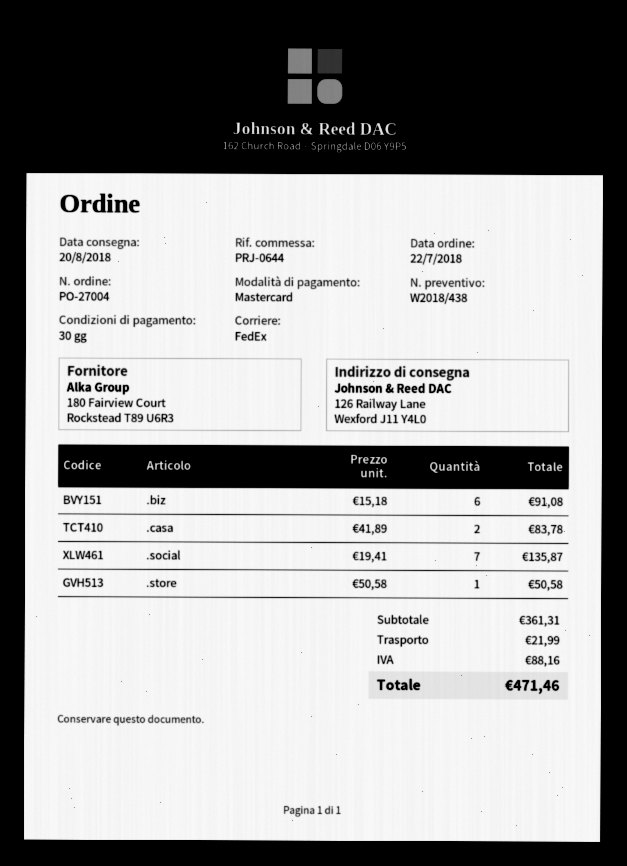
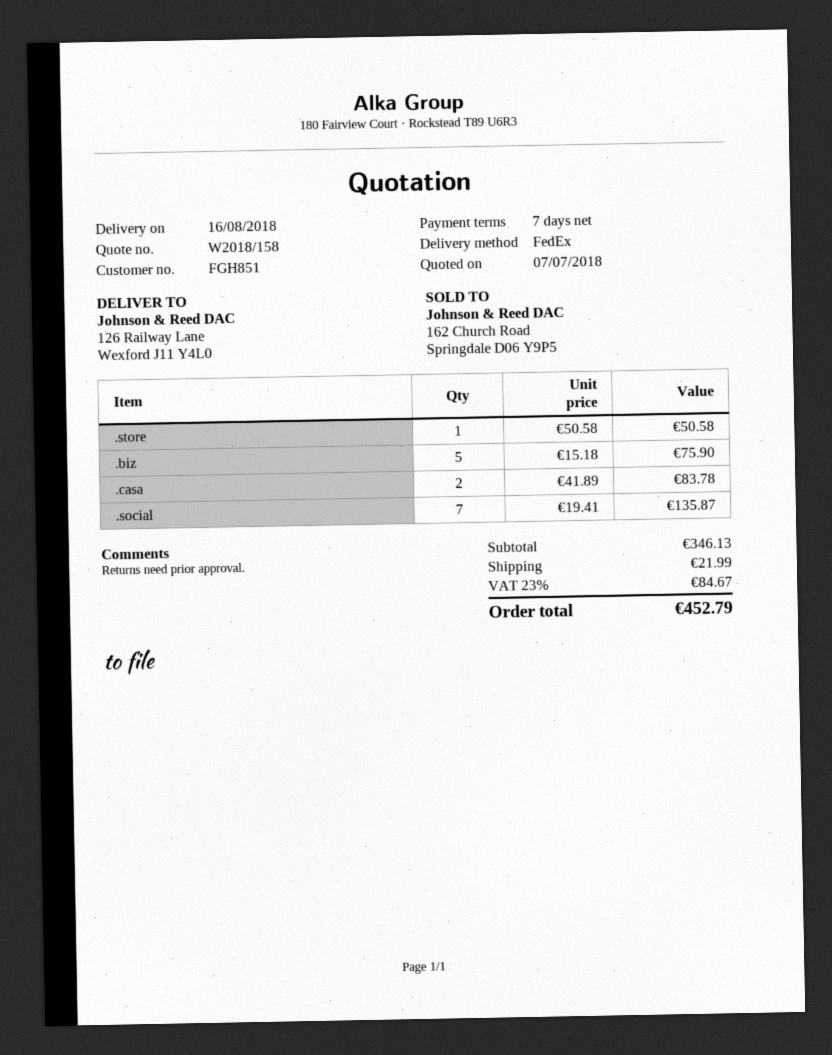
quote number: W2018/438 -> W2018/158
delivery date: 2018-08-20 -> 2018-08-16
payment terms: 30 days -> 7 days
.biz: 6 x 15.18 = 91.08 -> 5 x 15.18 = 75.90
subtotal: 361.31 -> 346.13
tax: 88.16 -> 84.67
total: 471.46 -> 452.79

